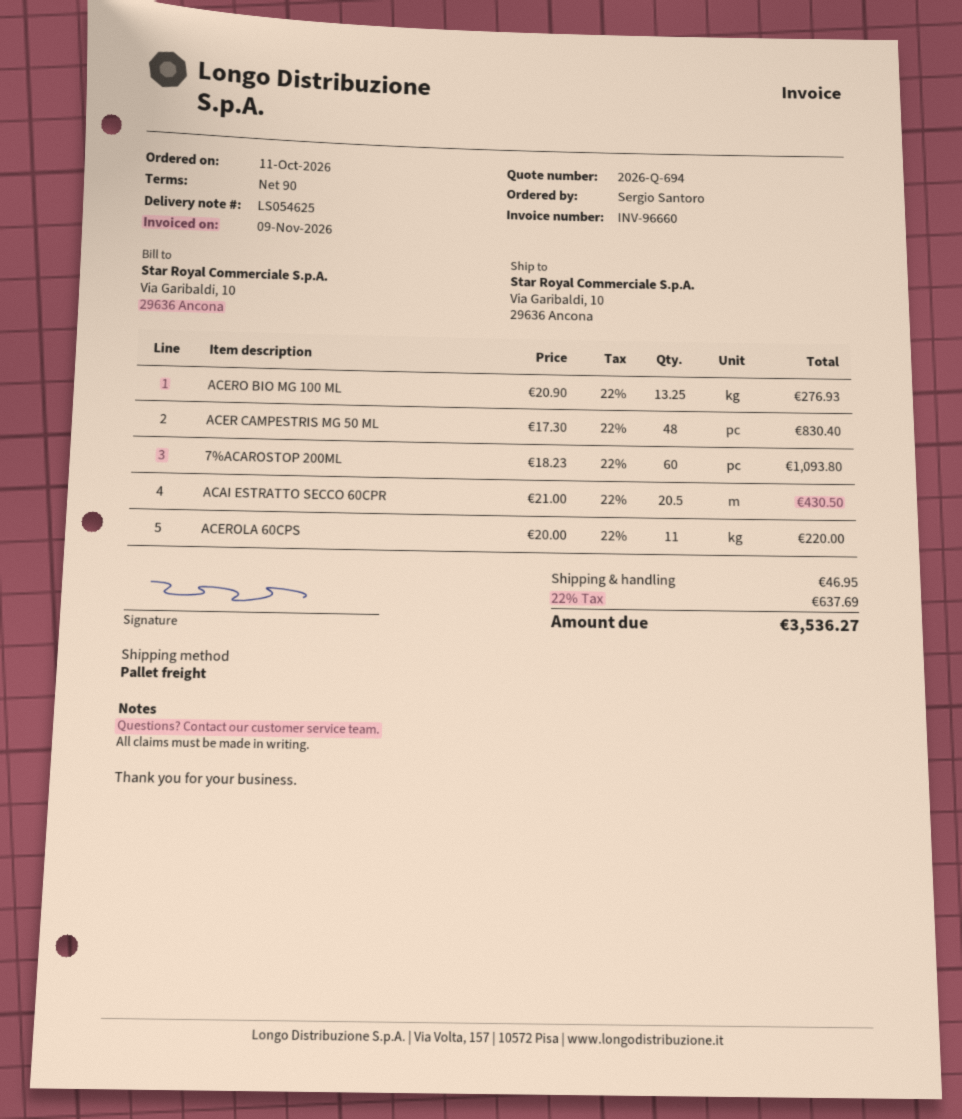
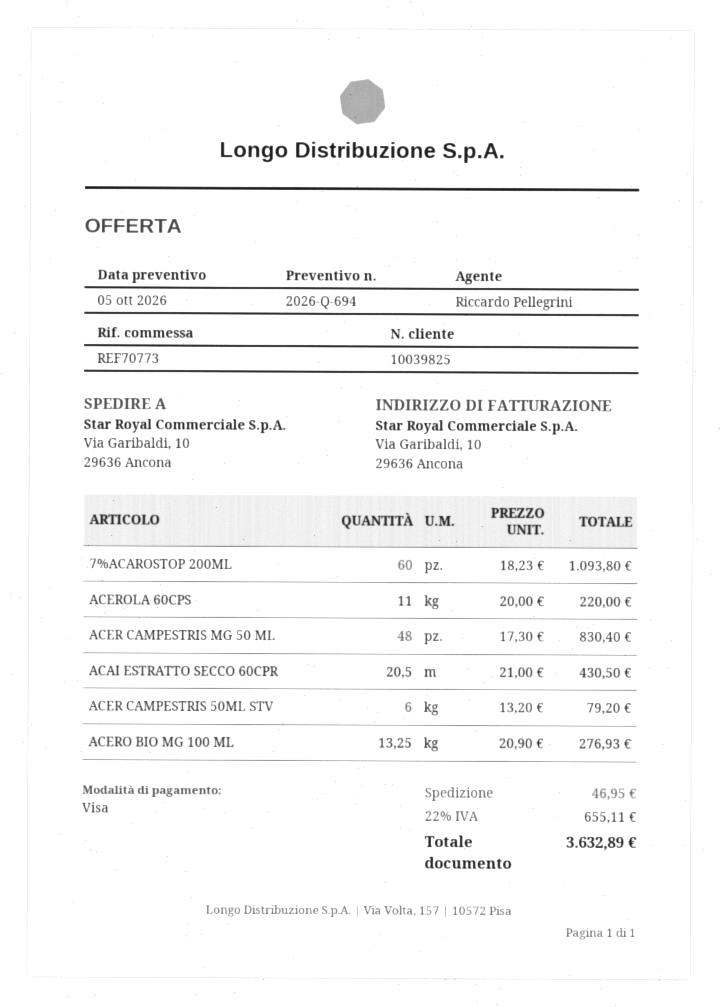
ACER CAMPESTRIS 50ML STV: none -> 6 x 13.20 = 79.20
tax: 22% = 637.69 -> 22% = 655.11
total: 3536.27 -> 3632.89

